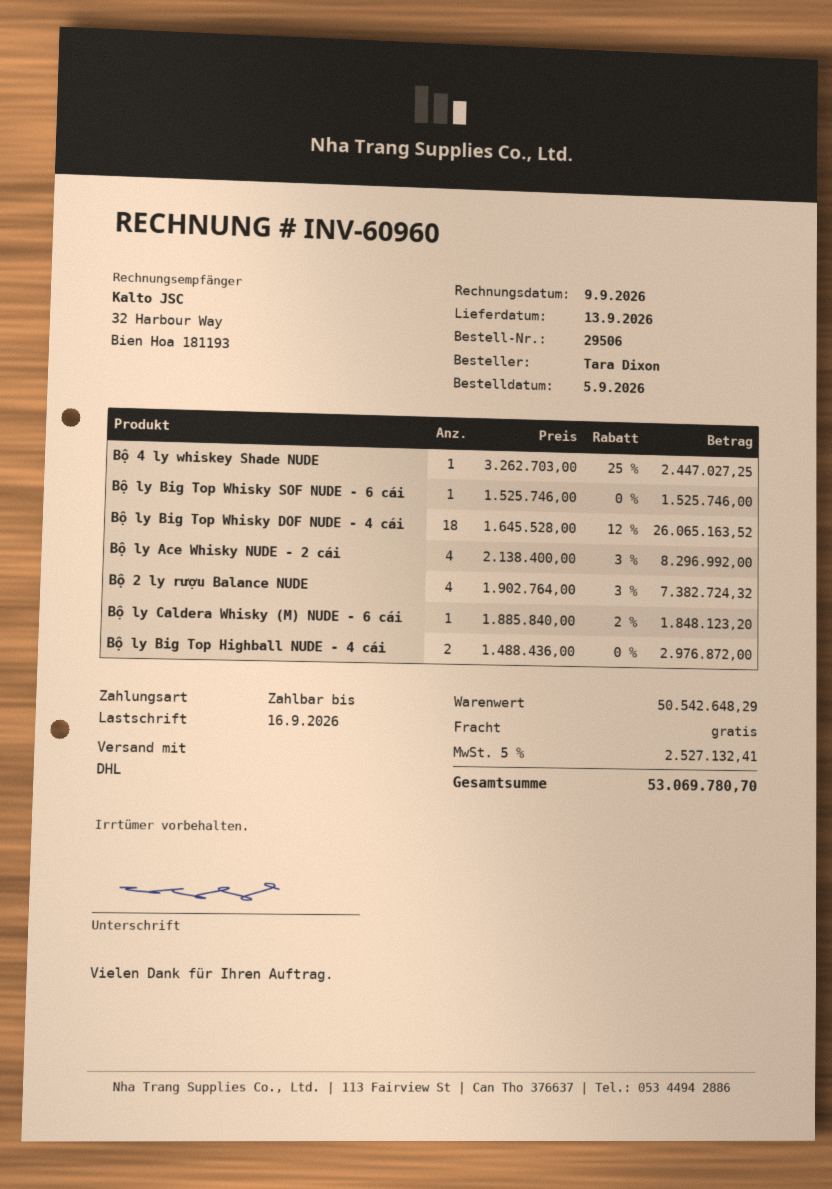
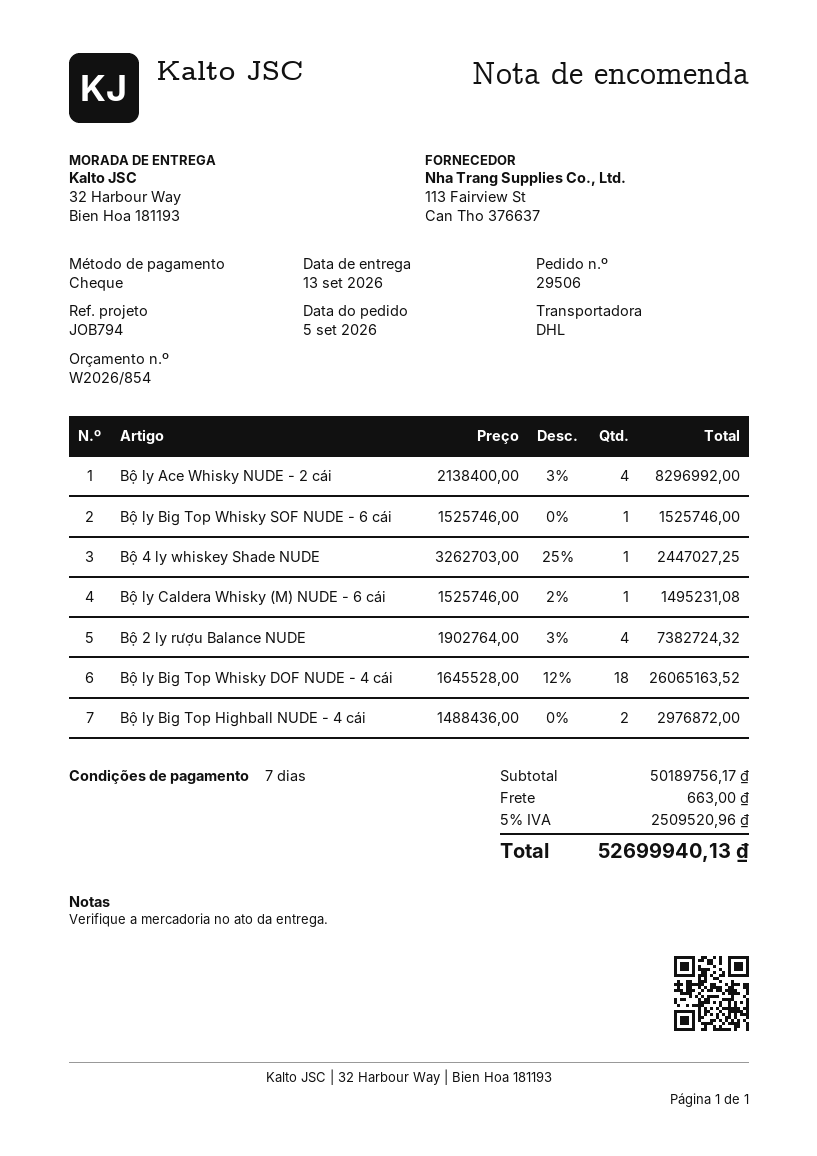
payment method: direct debit -> cheque
Bộ ly Caldera Whisky (M) NUDE - 6 cái: 1 x 1885840.00 - 2% = 1848123.20 -> 1 x 1525746.00 - 2% = 1495231.08
subtotal: 50542648.29 -> 50189756.17
shipping: 0.00 -> 663.00
tax: 5% = 2527132.41 -> 5% = 2509520.96
total: 53069780.70 -> 52699940.13

